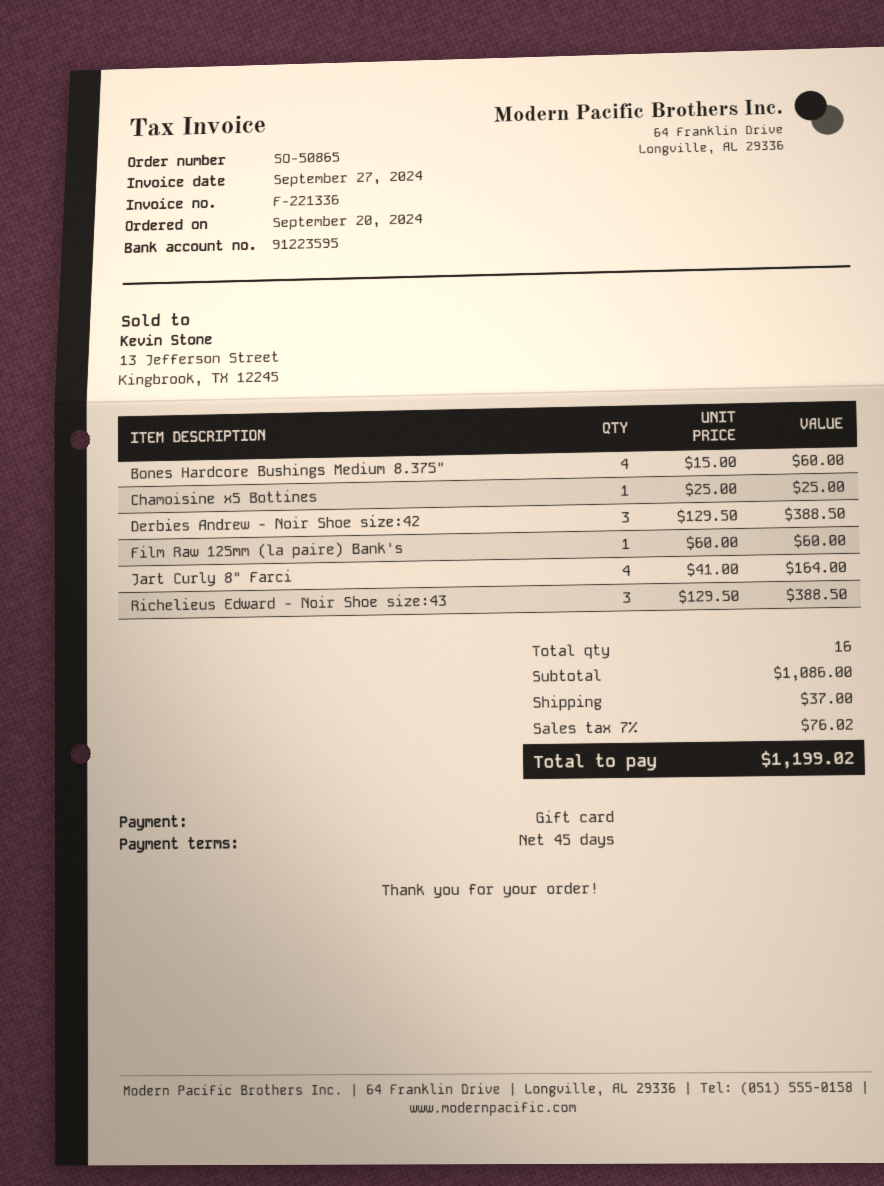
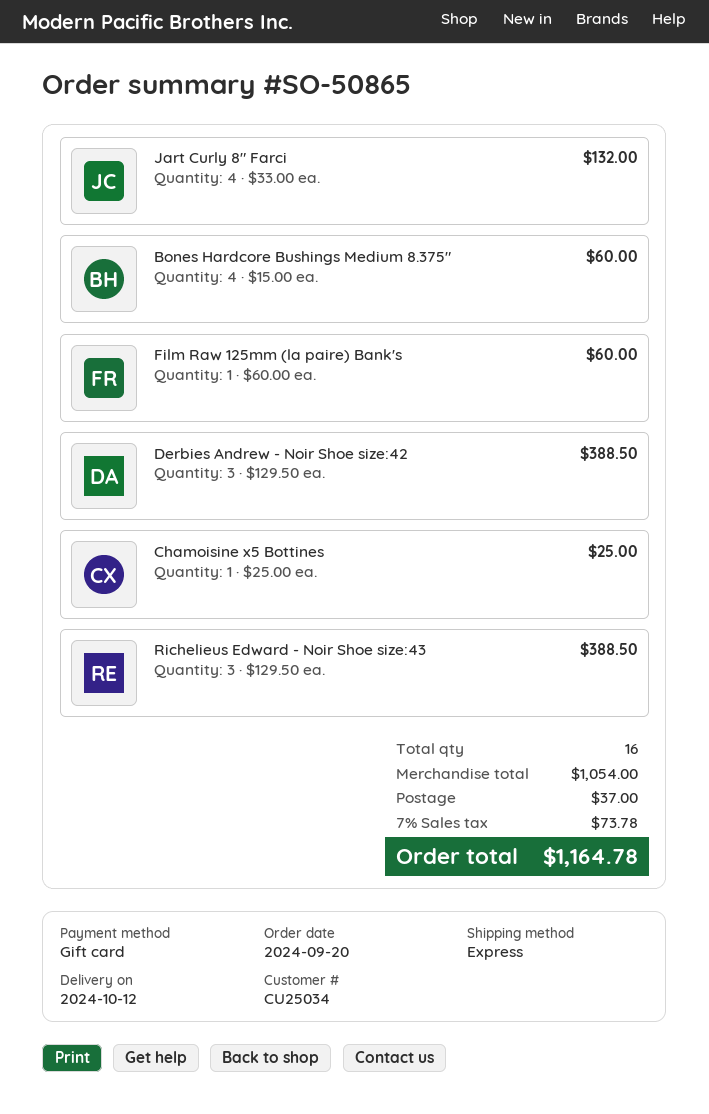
Jart Curly 8" Farci: 4 x 41.00 = 164.00 -> 4 x 33.00 = 132.00
subtotal: 1086.00 -> 1054.00
tax: 7% = 76.02 -> 7% = 73.78
total: 1199.02 -> 1164.78

